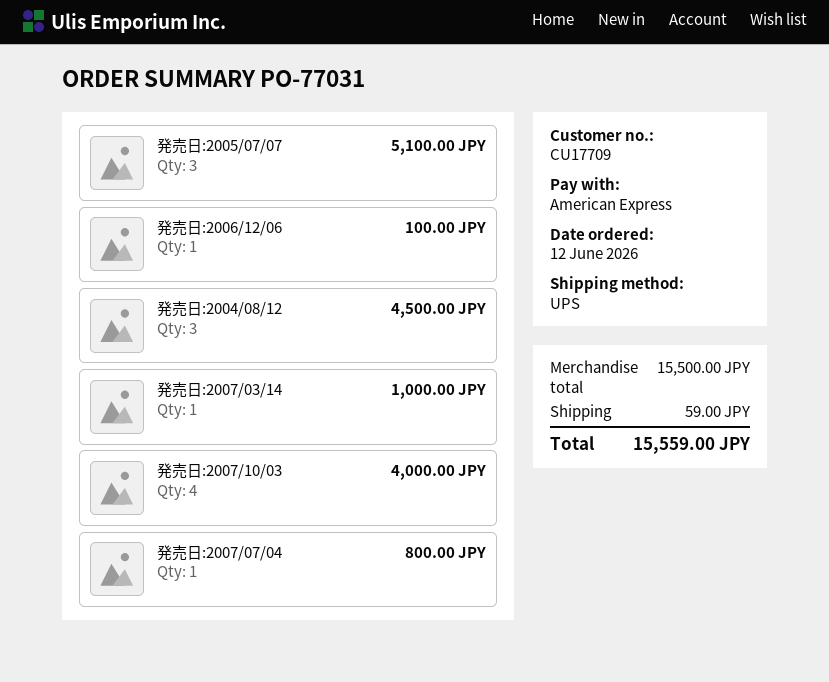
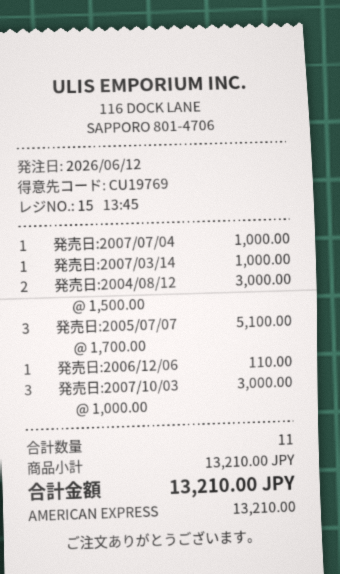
customer number: CU17709 -> CU19769
発売日:2006/12/06: 1 for 100.00 -> 1 for 110.00
発売日:2004/08/12: 3 for 4500.00 -> 2 for 3000.00
発売日:2007/10/03: 4 for 4000.00 -> 3 for 3000.00
発売日:2007/07/04: 1 for 800.00 -> 1 for 1000.00
subtotal: 15500.00 -> 13210.00
shipping: 59.00 -> none
total: 15559.00 -> 13210.00

